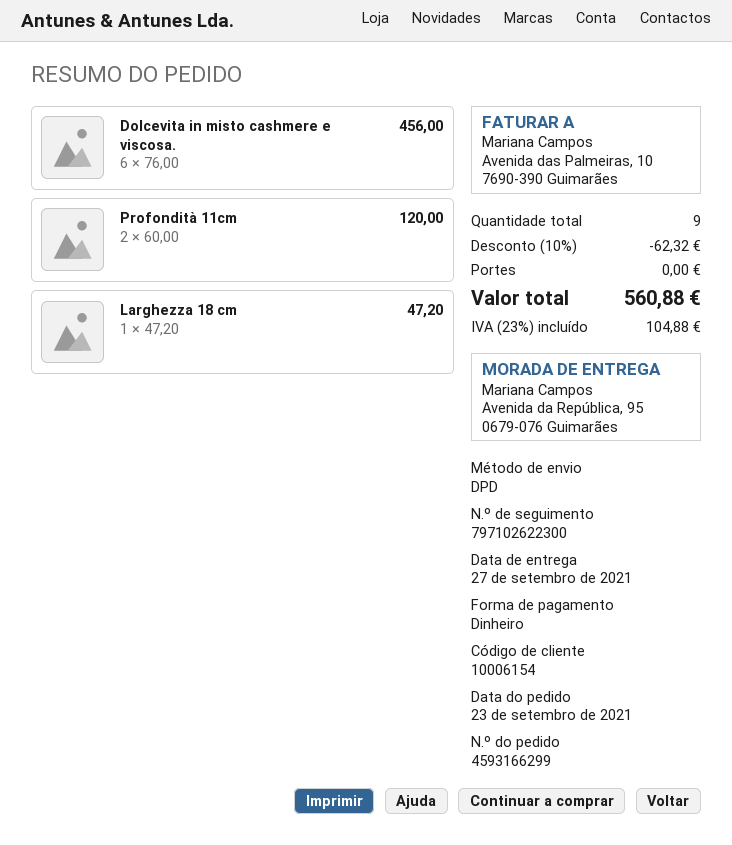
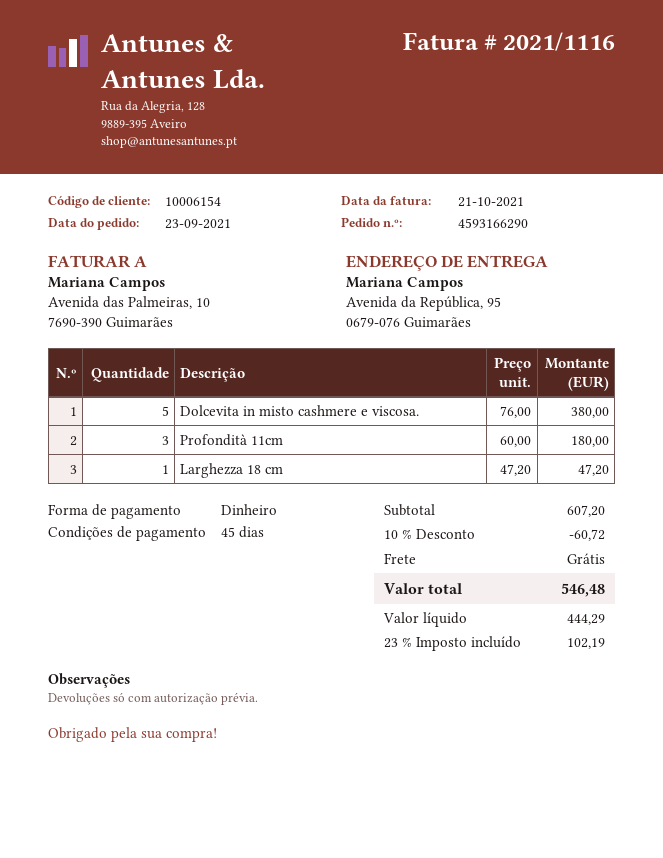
order number: 4593166299 -> 4593166290
Dolcevita in misto cashmere e viscosa.: 6 x 76.00 = 456.00 -> 5 x 76.00 = 380.00
Profondità 11cm: 2 x 60.00 = 120.00 -> 3 x 60.00 = 180.00
discount: 10% = 62.32 -> 10% = 60.72
tax: 23% = 104.88 -> 23% = 102.19
total: 560.88 -> 546.48

